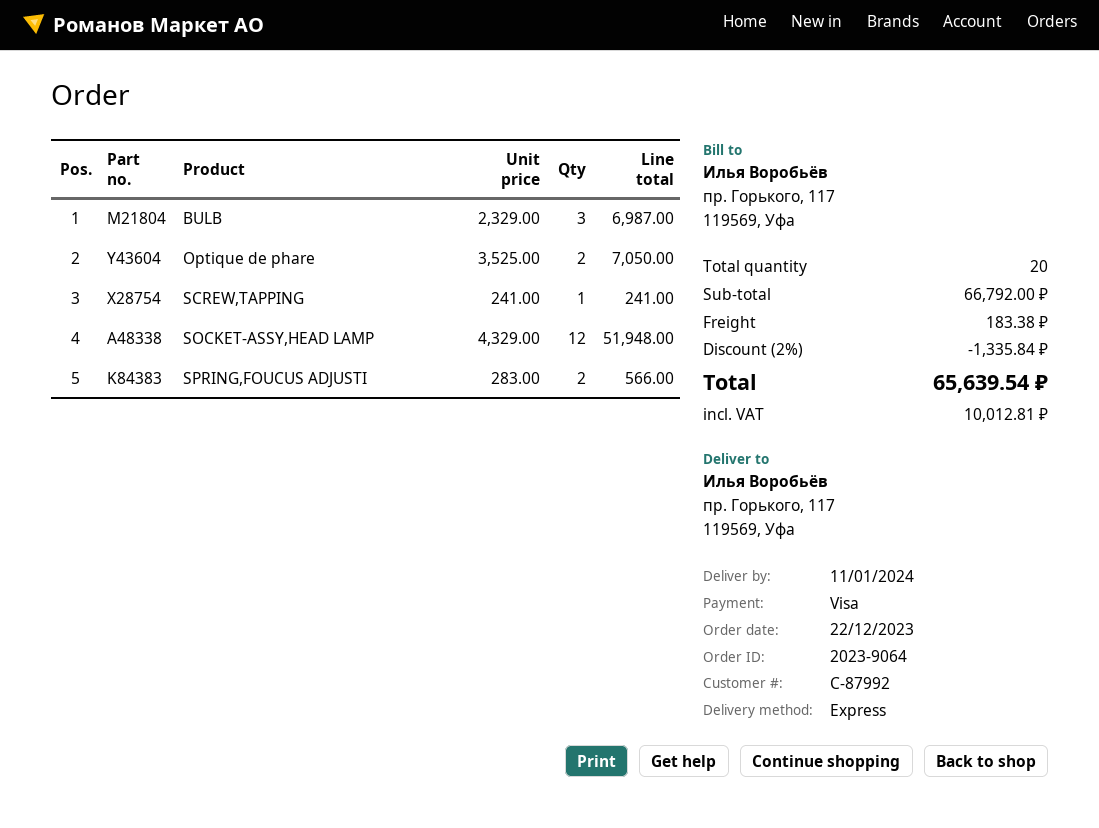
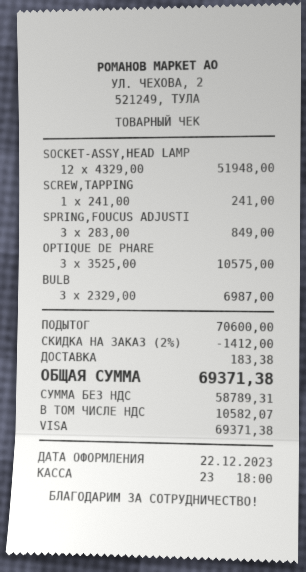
Optique de phare: 2 x 3525.00 = 7050.00 -> 3 x 3525.00 = 10575.00
SPRING,FOUCUS ADJUSTI: 2 x 283.00 = 566.00 -> 3 x 283.00 = 849.00
subtotal: 66792.00 -> 70600.00
discount: 2% = 1335.84 -> 2% = 1412.00
tax: 10012.81 -> 10582.07
total: 65639.54 -> 69371.38

